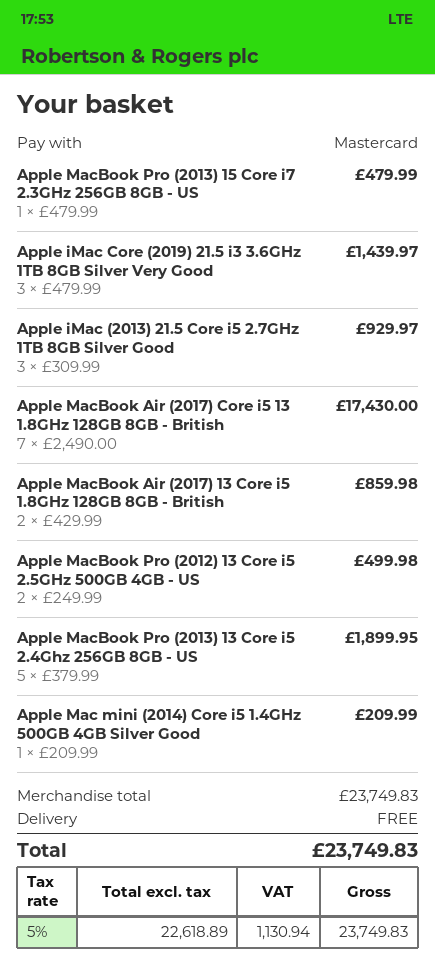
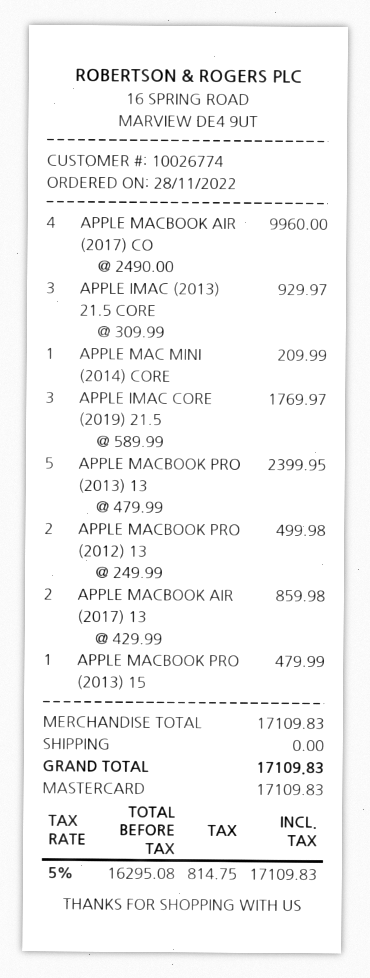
Apple iMac Core (2019) 21.5 i3 3.6GHz 1TB 8GB Silver Very Good: 3 x 479.99 = 1439.97 -> 3 x 589.99 = 1769.97
Apple MacBook Air (2017) Core i5 13 1.8GHz 128GB 8GB - British: 7 x 2490.00 = 17430.00 -> 4 x 2490.00 = 9960.00
Apple MacBook Pro (2013) 13 Core i5 2.4Ghz 256GB 8GB - US: 5 x 379.99 = 1899.95 -> 5 x 479.99 = 2399.95
subtotal: 23749.83 -> 17109.83
net: 22618.89 -> 16295.08
tax: 5% = 1130.94 -> 5% = 814.75
total: 23749.83 -> 17109.83

